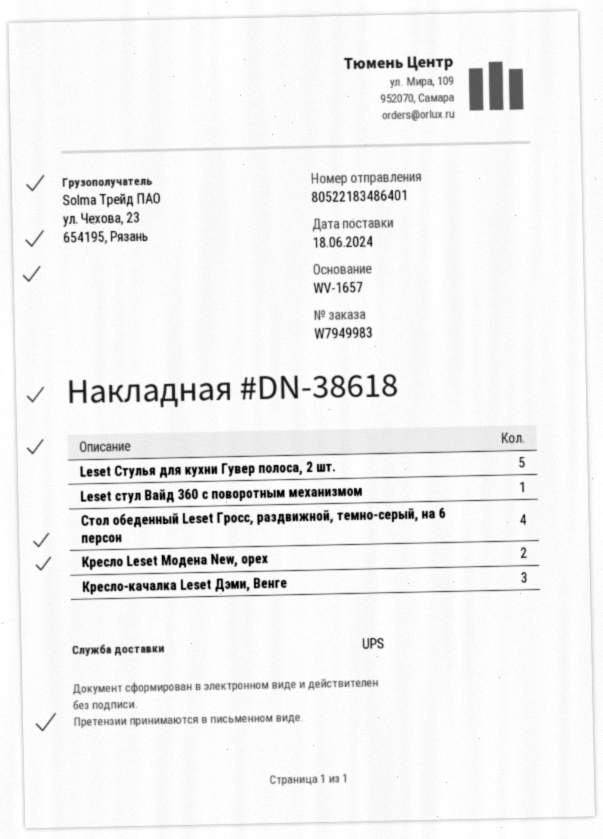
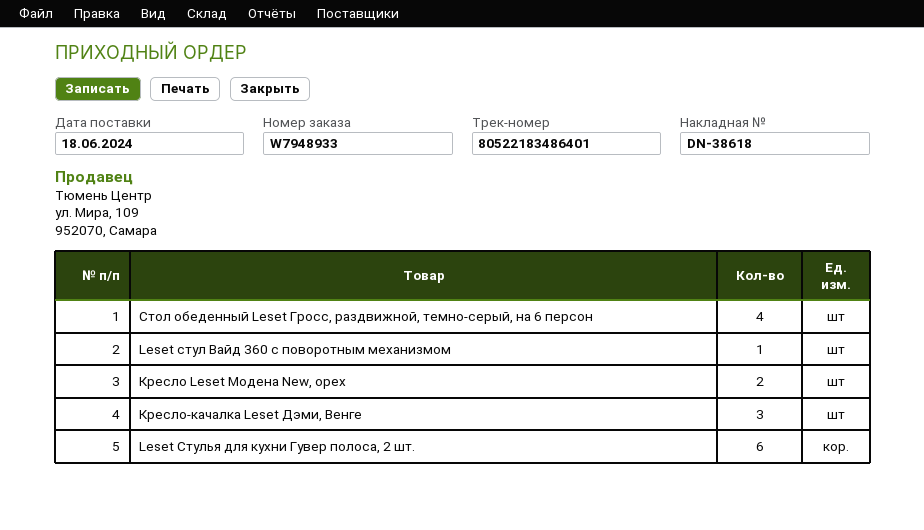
order number: W7949983 -> W7948933
Leset Стулья для кухни Гувер полоса, 2 шт.: 5 -> 6

